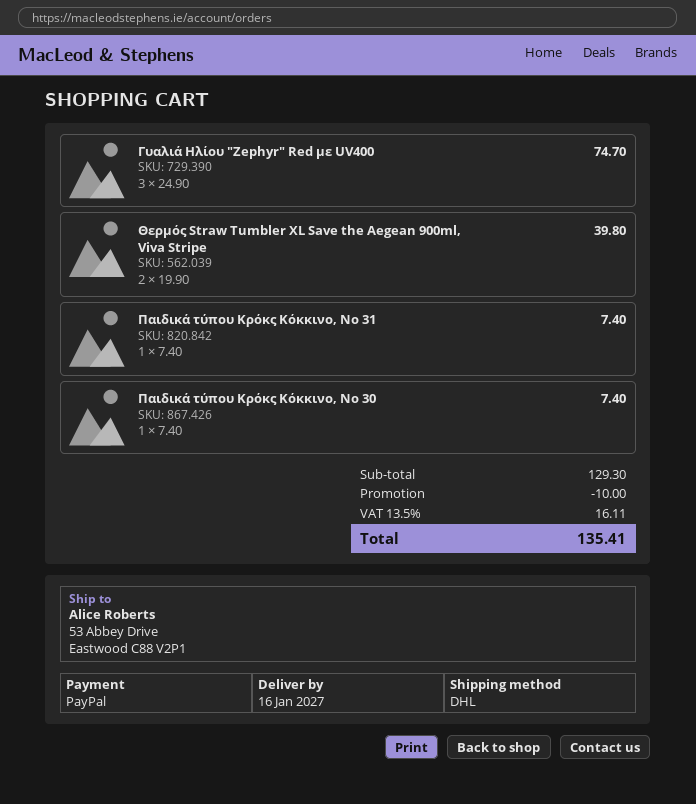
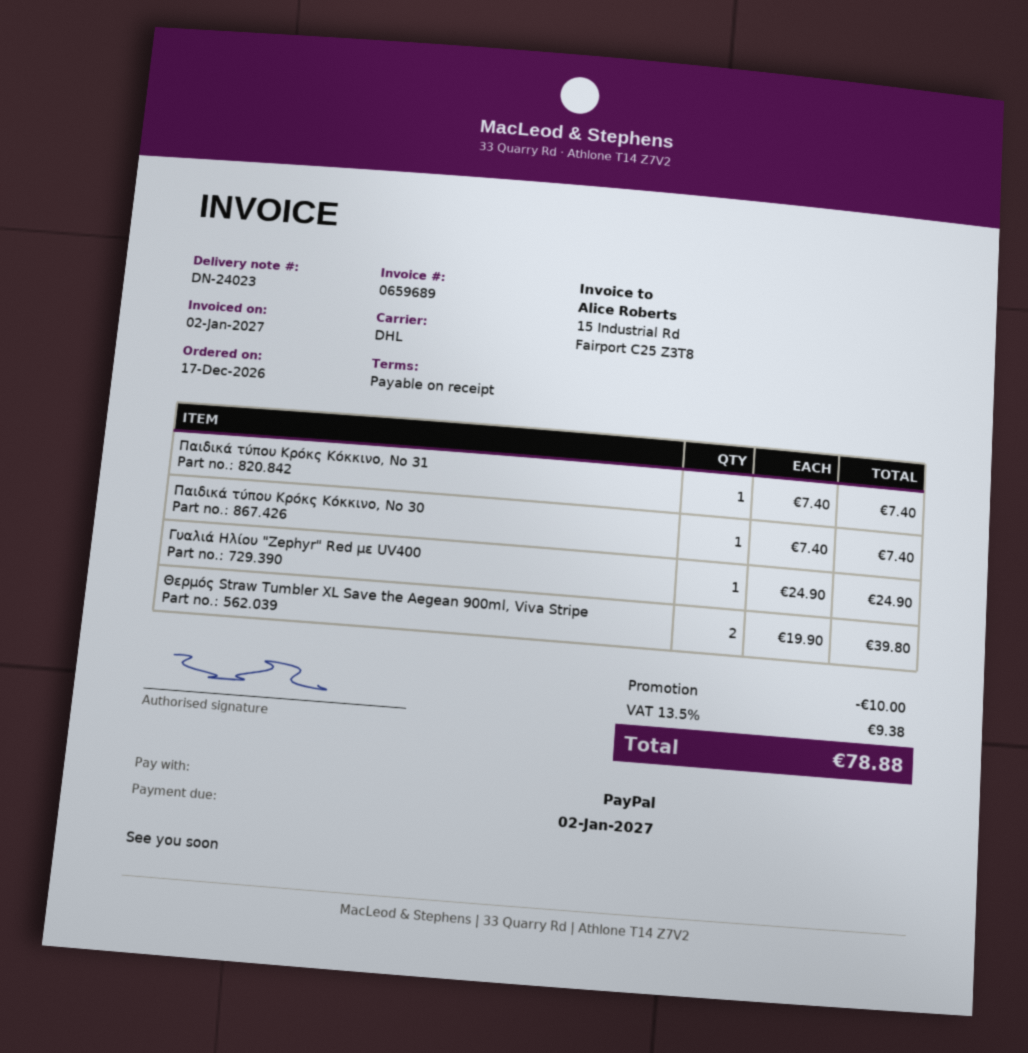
Γυαλιά Ηλίου "Zephyr" Red με UV400: 3 x 24.90 = 74.70 -> 1 x 24.90 = 24.90
tax: 13.5% = 16.11 -> 13.5% = 9.38
total: 135.41 -> 78.88

